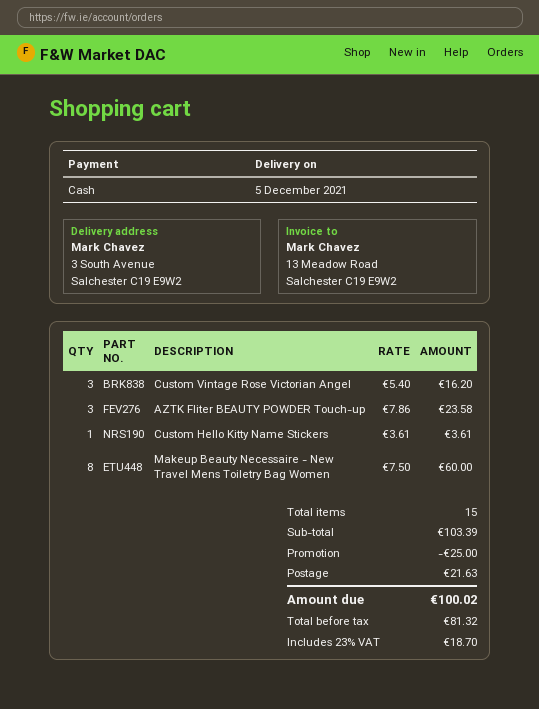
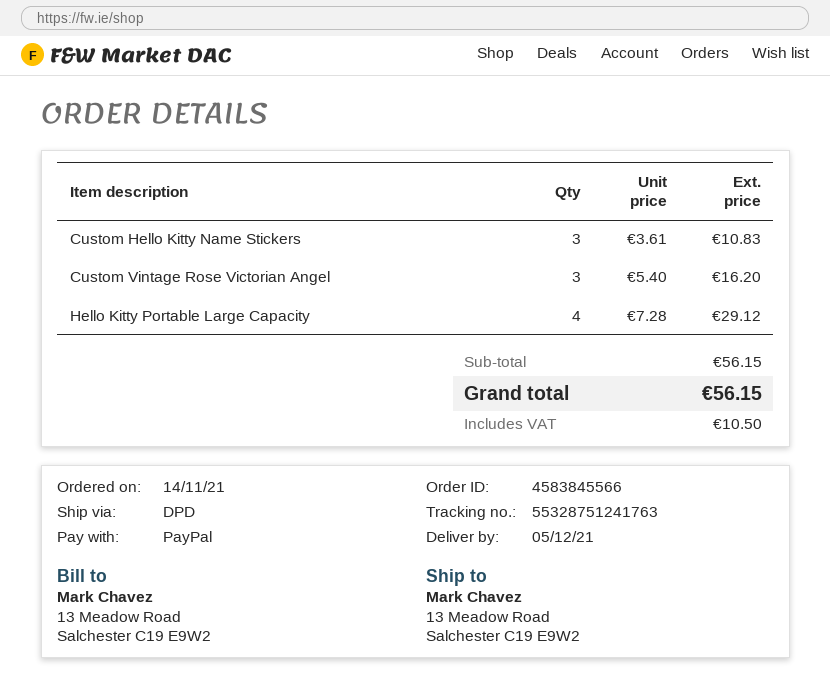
payment method: cash -> PayPal
ship to: 3 South Avenue, Salchester C19 E9W2 -> 13 Meadow Road, Salchester C19 E9W2
AZTK Fliter BEAUTY POWDER Touch-up: 3 x 7.86 = 23.58 -> none
Custom Hello Kitty Name Stickers: 1 x 3.61 = 3.61 -> 3 x 3.61 = 10.83
Makeup Beauty Necessaire - New Travel Mens Toiletry Bag Women: 8 x 7.50 = 60.00 -> none
Hello Kitty Portable Large Capacity: none -> 4 x 7.28 = 29.12
subtotal: 103.39 -> 56.15
discount: 25.00 -> none
shipping: 21.63 -> none
tax: 18.70 -> 10.50
total: 100.02 -> 56.15

